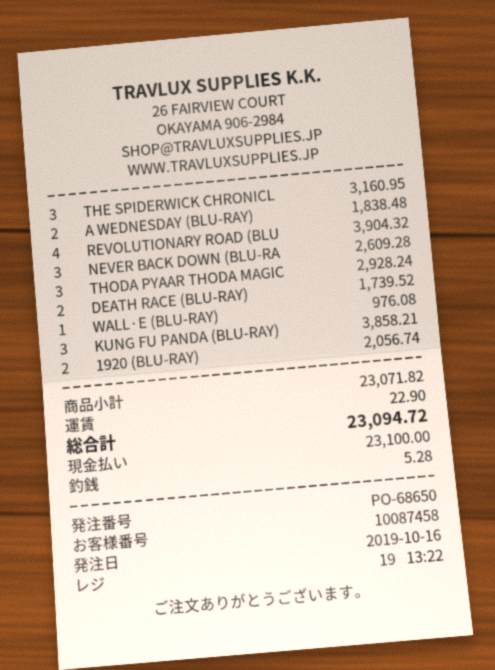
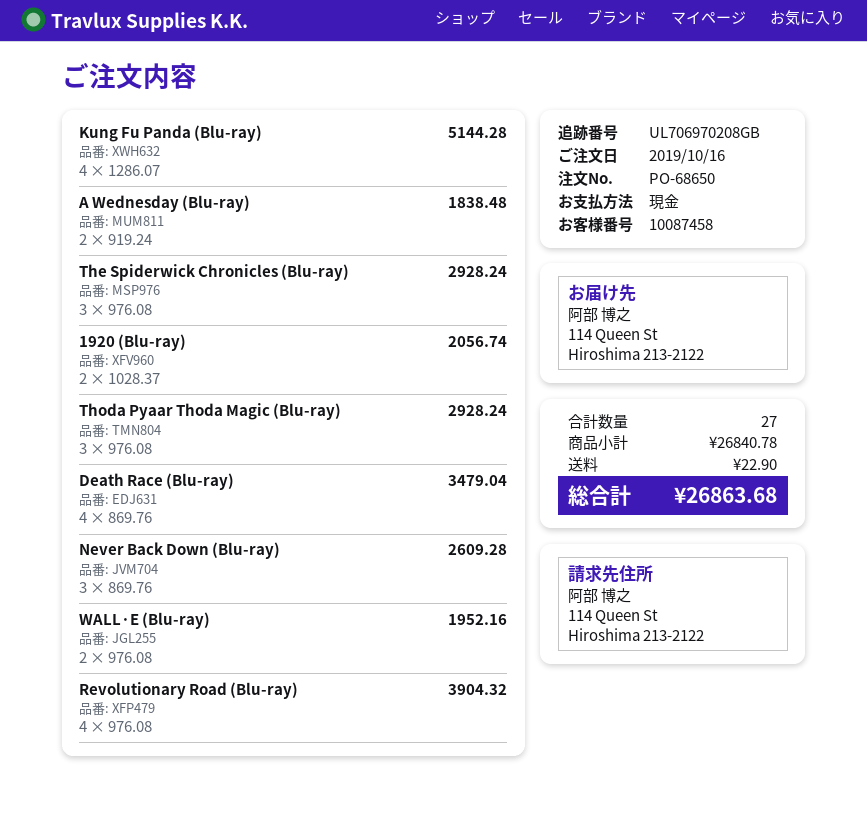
THE SPIDERWICK CHRONICL: 3 for 3160.95 -> 3 for 2928.24
DEATH RACE (BLU-RAY): 2 for 1739.52 -> 4 for 3479.04
WALL·E (BLU-RAY): 1 for 976.08 -> 2 for 1952.16
KUNG FU PANDA (BLU-RAY): 3 for 3858.21 -> 4 for 5144.28
subtotal: 23071.82 -> 26840.78
total: 23094.72 -> 26863.68

